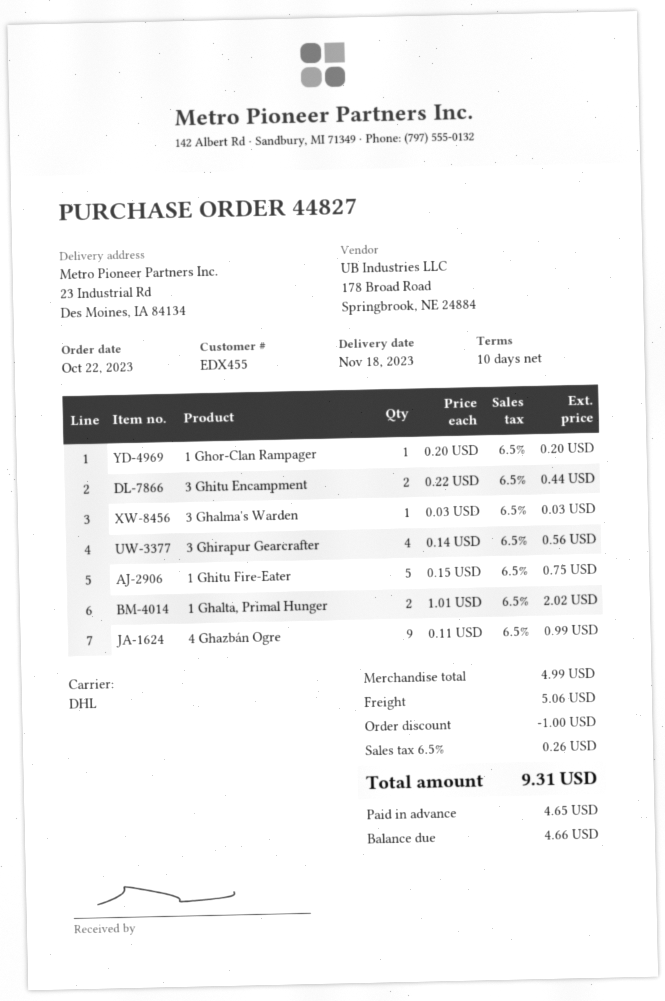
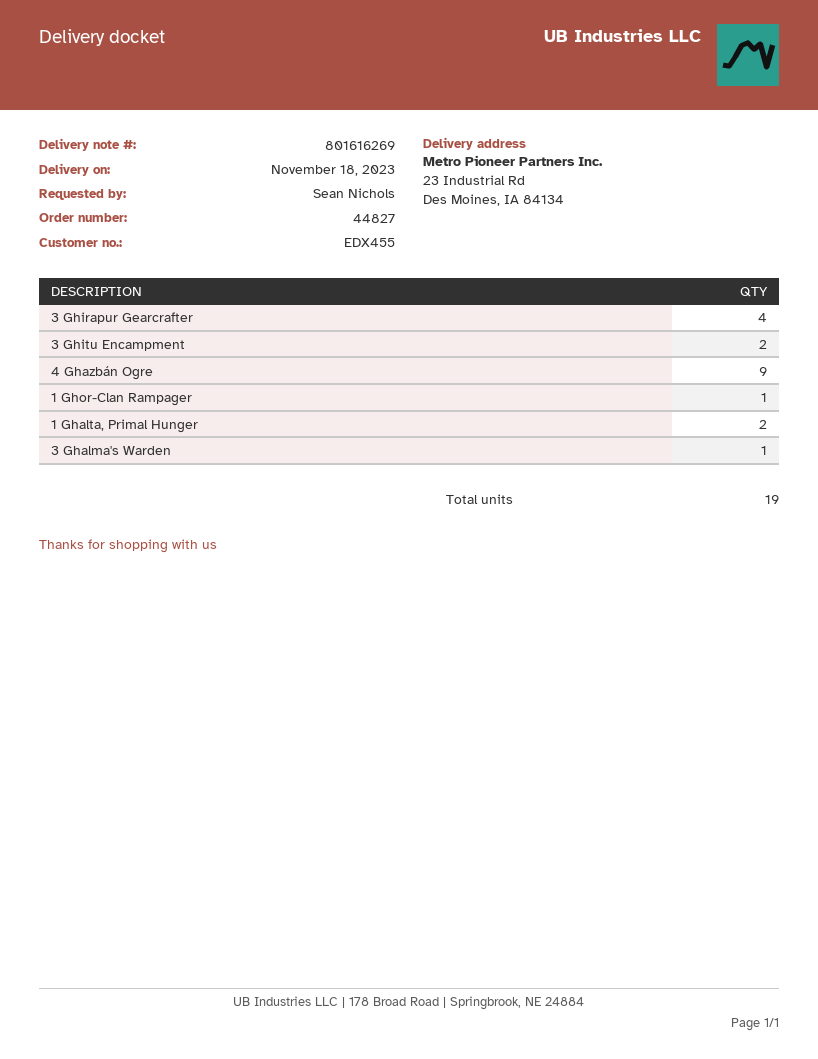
1 Ghitu Fire-Eater: 5 -> none

